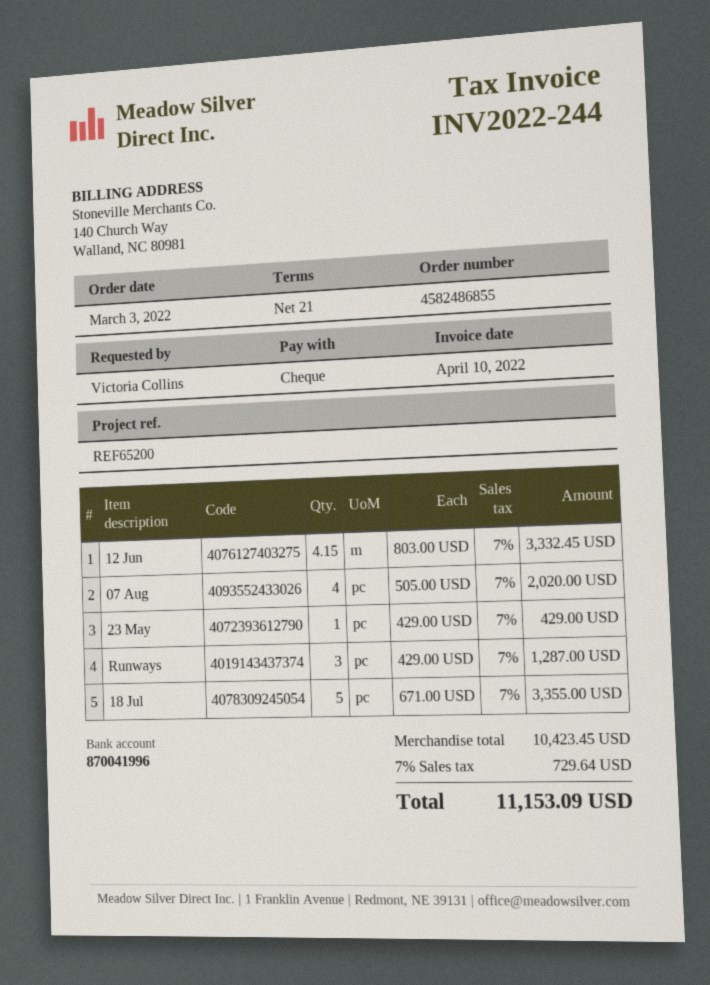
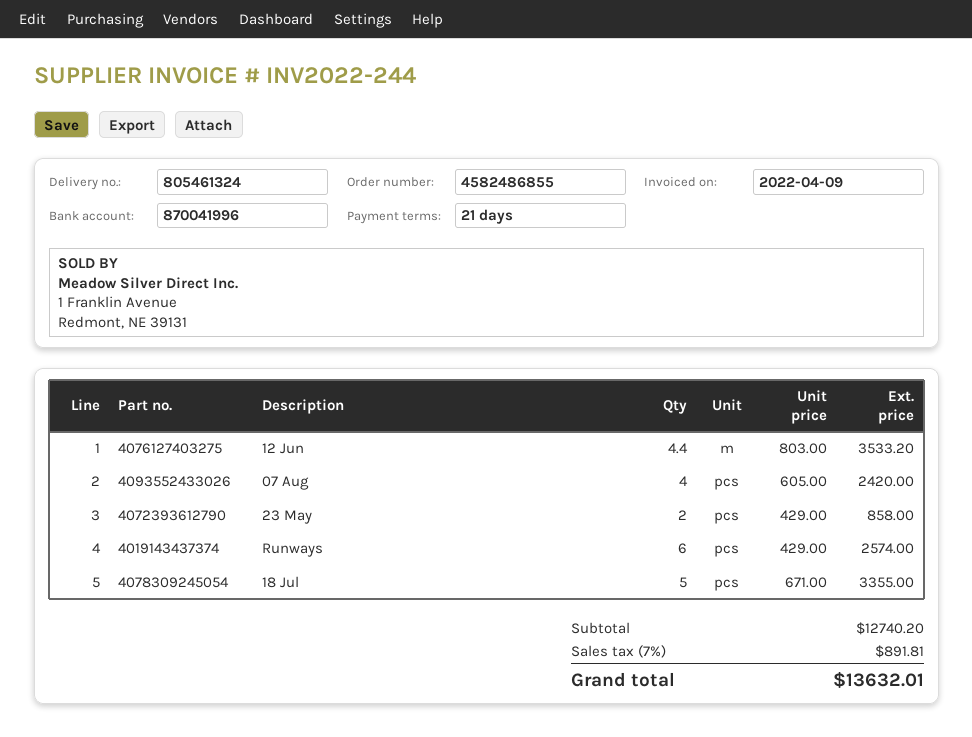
invoice date: 2022-04-10 -> 2022-04-09
12 Jun: 4.15 x 803.00 = 3332.45 -> 4.4 x 803.00 = 3533.20
07 Aug: 4 x 505.00 = 2020.00 -> 4 x 605.00 = 2420.00
23 May: 1 x 429.00 = 429.00 -> 2 x 429.00 = 858.00
Runways: 3 x 429.00 = 1287.00 -> 6 x 429.00 = 2574.00
subtotal: 10423.45 -> 12740.20
tax: 7% = 729.64 -> 7% = 891.81
total: 11153.09 -> 13632.01

